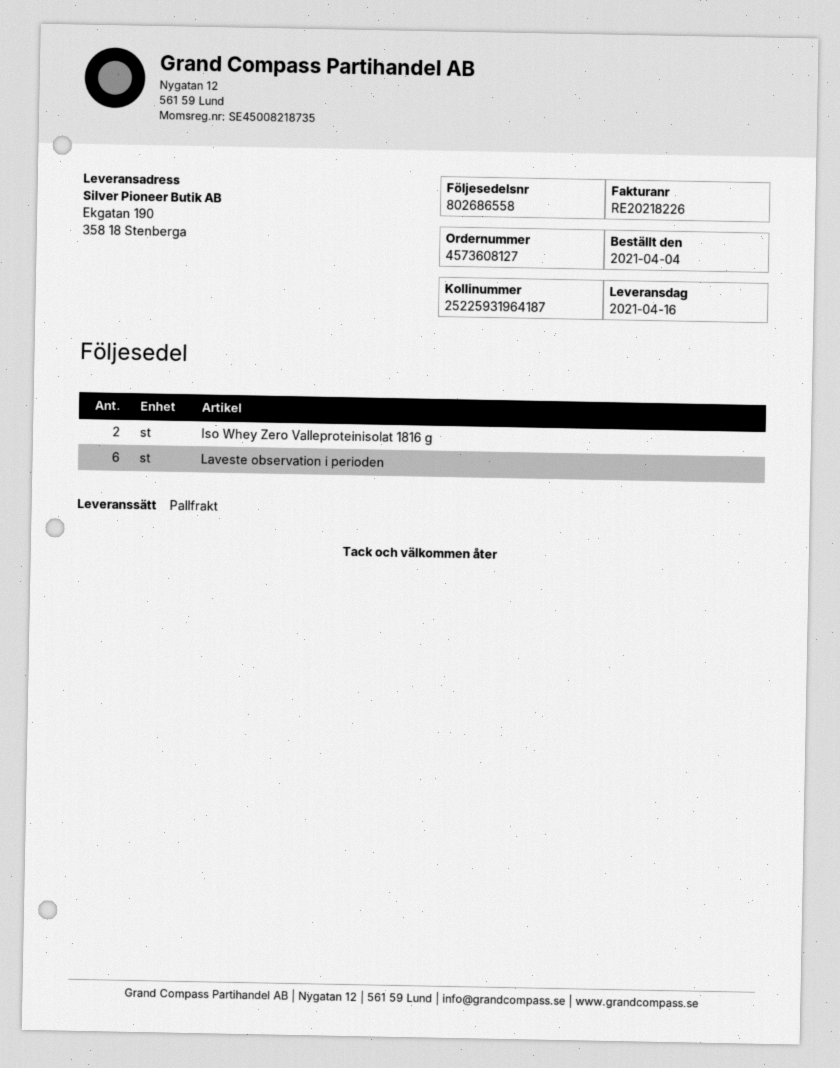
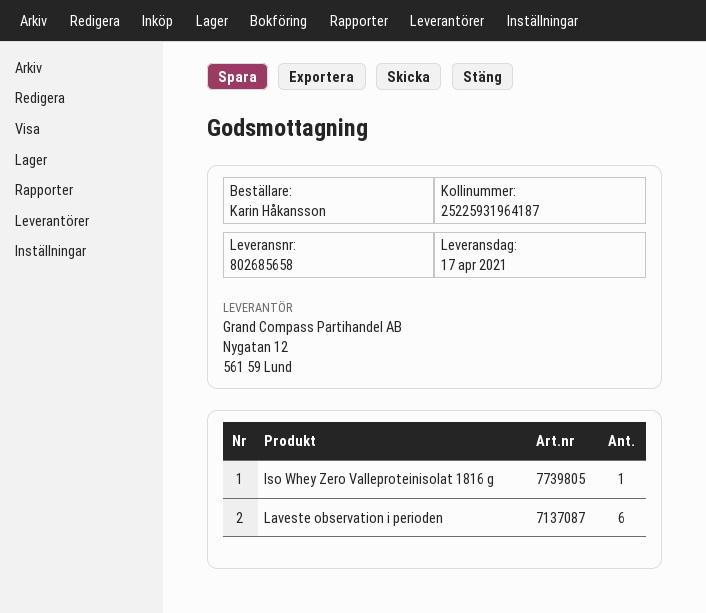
delivery note number: 802686558 -> 802685658
delivery date: 2021-04-16 -> 2021-04-17
Iso Whey Zero Valleproteinisolat 1816 g: 2 -> 1

